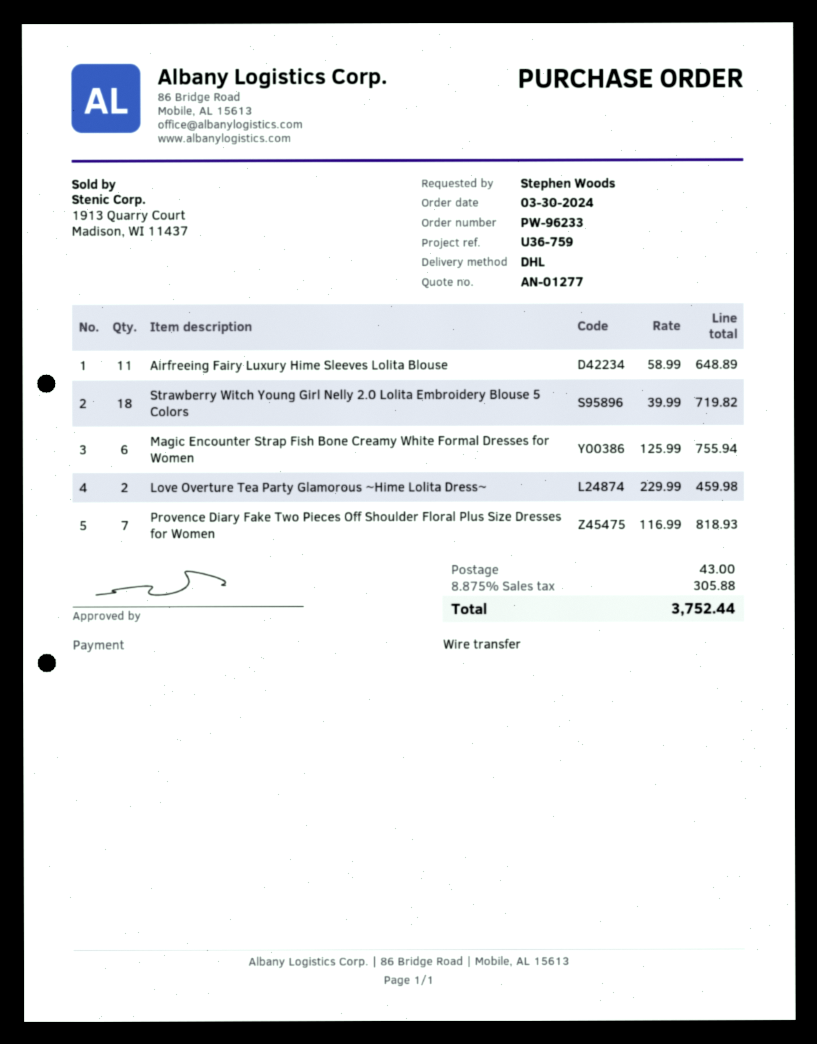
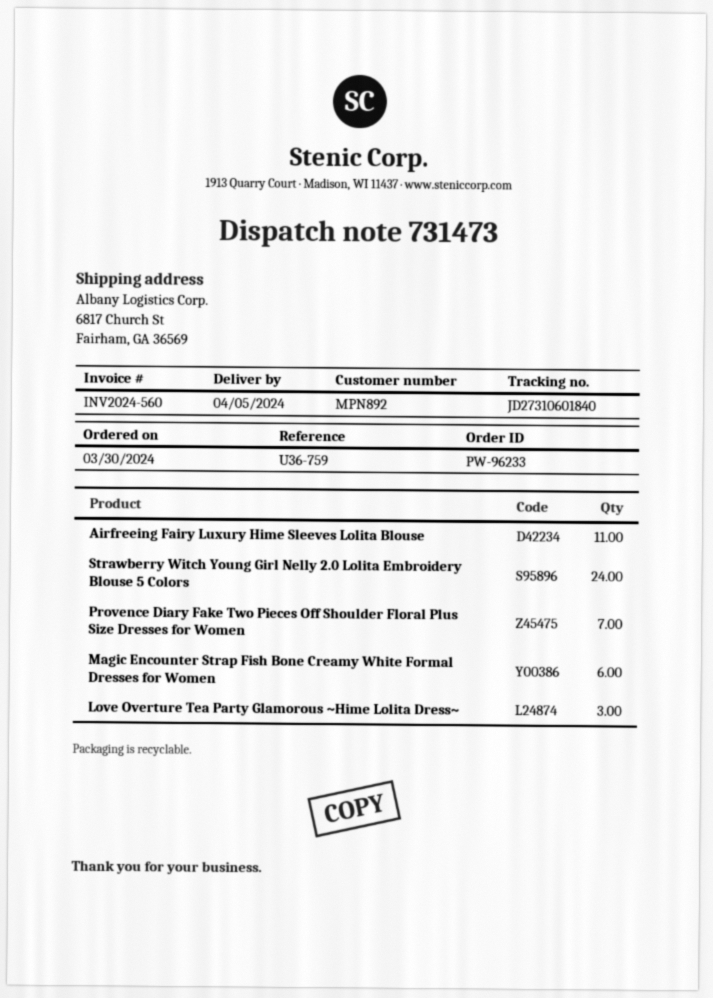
Strawberry Witch Young Girl Nelly 2.0 Lolita Embroidery Blouse 5 Colors: 18 -> 24
Love Overture Tea Party Glamorous ~Hime Lolita Dress~: 2 -> 3

